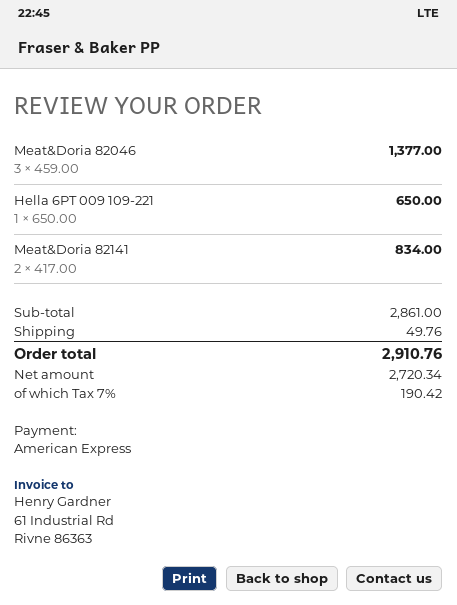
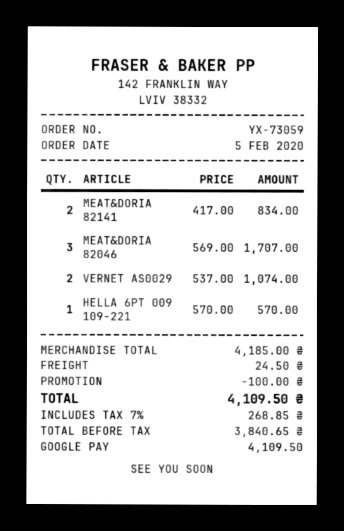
payment method: American Express -> Google Pay
Meat&Doria 82046: 3 x 459.00 = 1377.00 -> 3 x 569.00 = 1707.00
Hella 6PT 009 109-221: 1 x 650.00 = 650.00 -> 1 x 570.00 = 570.00
VERNET AS0029: none -> 2 x 537.00 = 1074.00
subtotal: 2861.00 -> 4185.00
discount: none -> 100.00
shipping: 49.76 -> 24.50
net: 2720.34 -> 3840.65
tax: 7% = 190.42 -> 7% = 268.85
total: 2910.76 -> 4109.50

